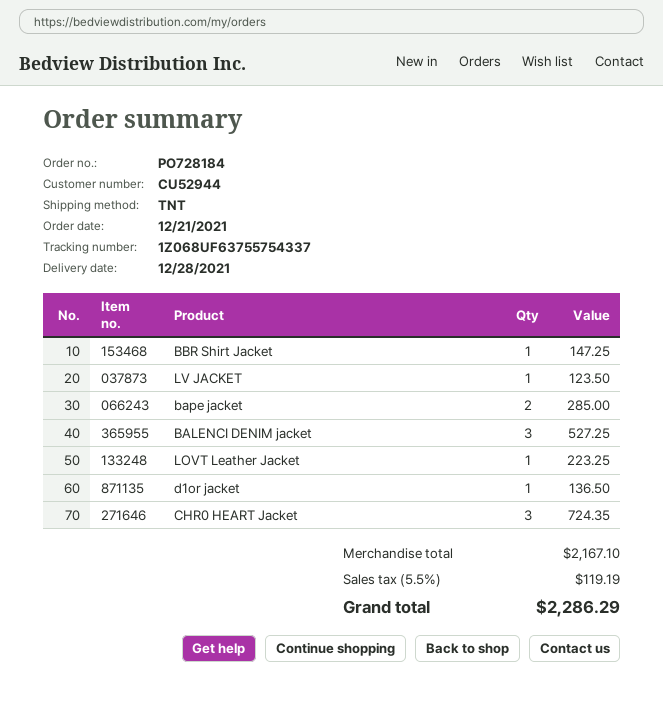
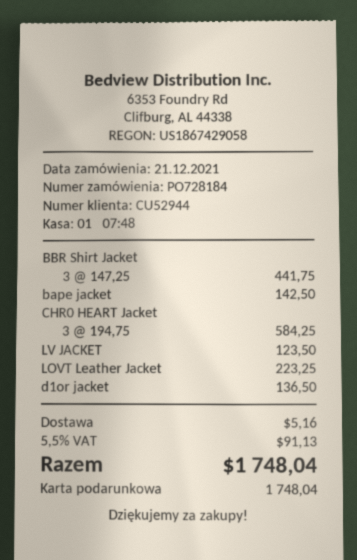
BBR Shirt Jacket: 1 for 147.25 -> 3 for 441.75
bape jacket: 2 for 285.00 -> 1 for 142.50
BALENCI DENIM jacket: 3 for 527.25 -> none
CHR0 HEART Jacket: 3 for 724.35 -> 3 for 584.25
shipping: none -> 5.16
tax: 5.5% = 119.19 -> 5.5% = 91.13
total: 2286.29 -> 1748.04

